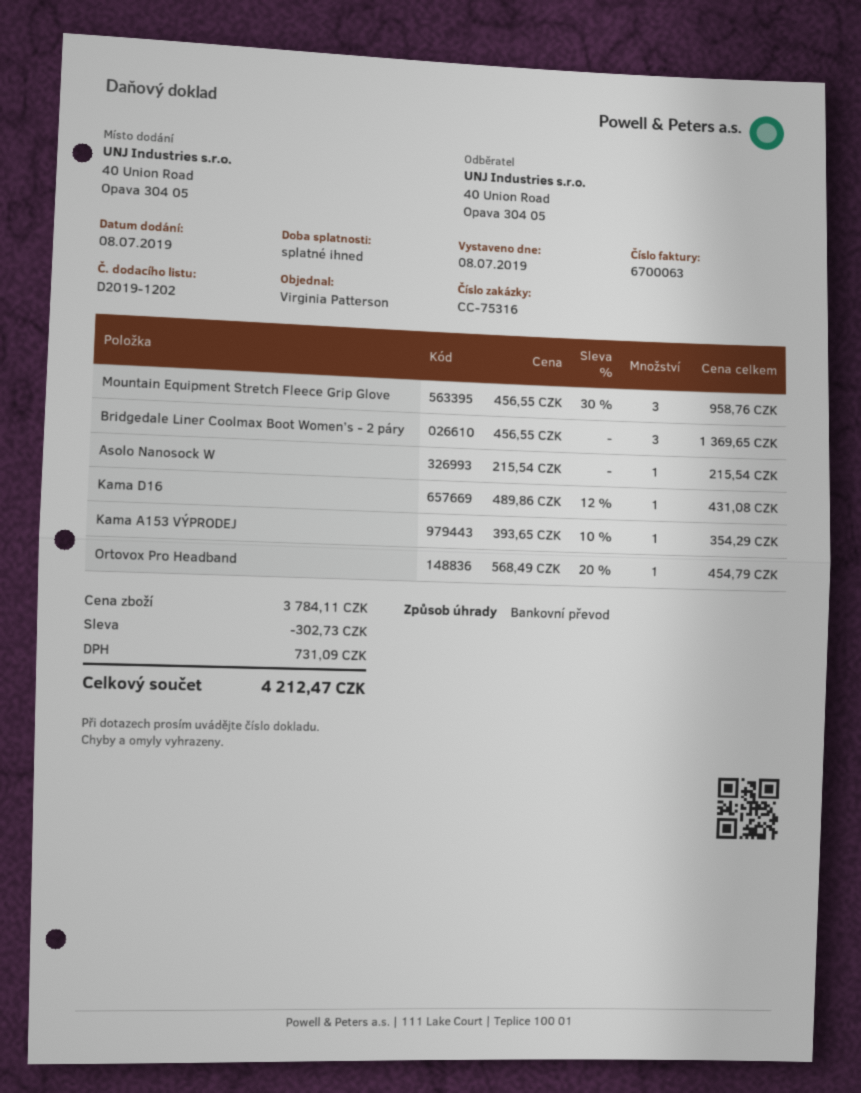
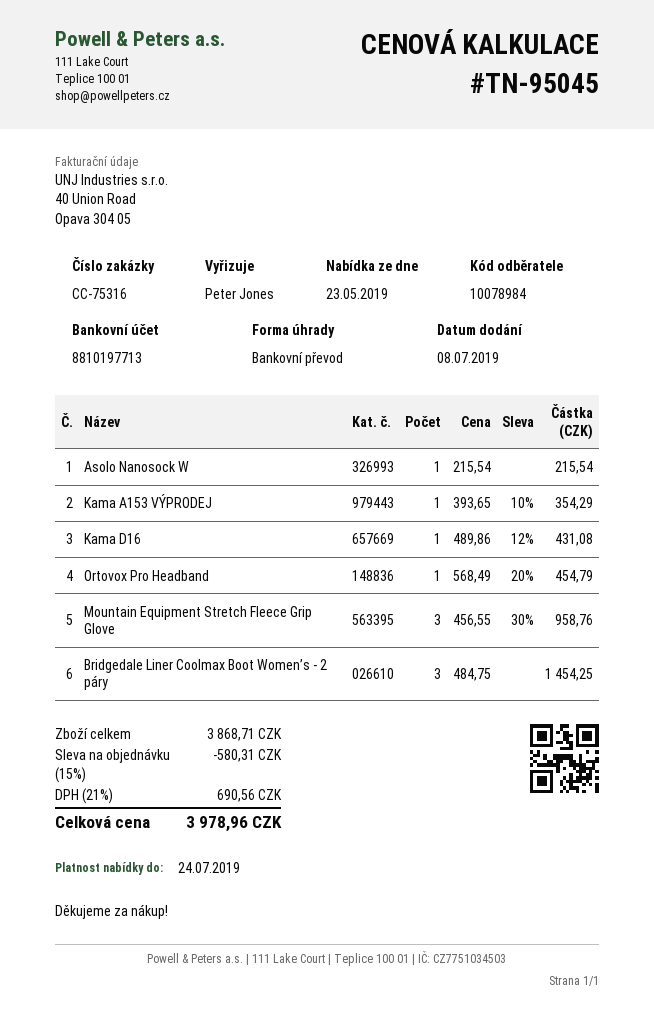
Bridgedale Liner Coolmax Boot Women’s - 2 páry: 3 x 456.55 = 1369.65 -> 3 x 484.75 = 1454.25
subtotal: 3784.11 -> 3868.71
discount: 302.73 -> 580.31
tax: 731.09 -> 690.56
total: 4212.47 -> 3978.96

